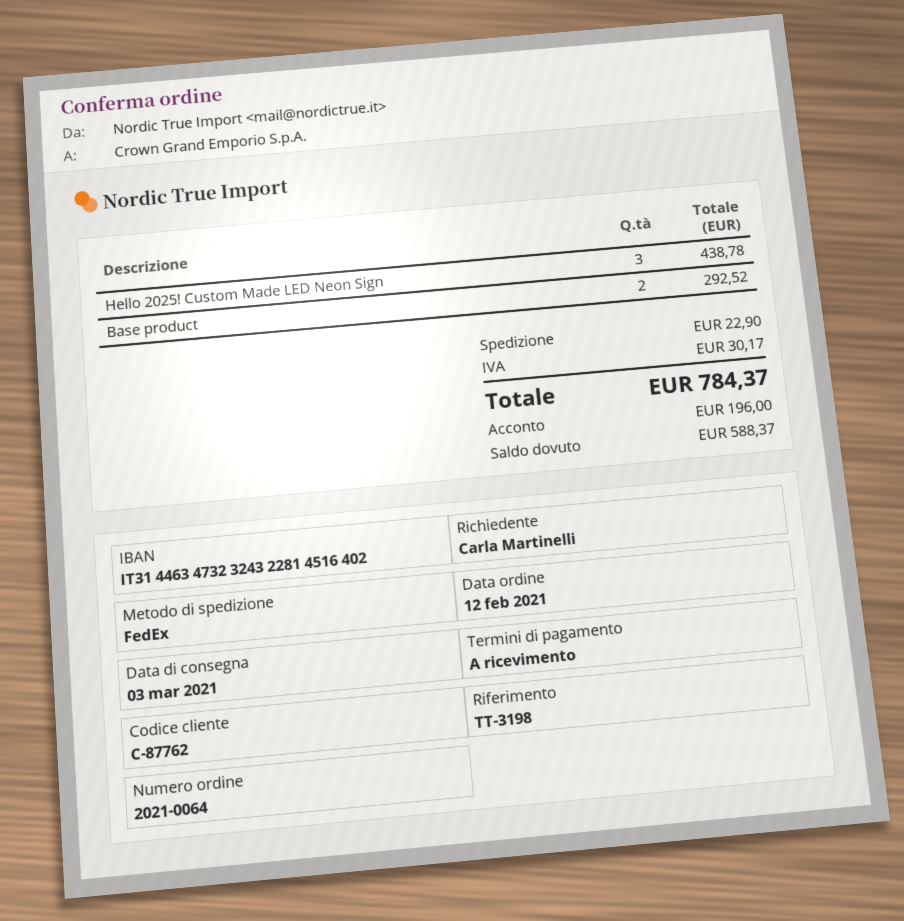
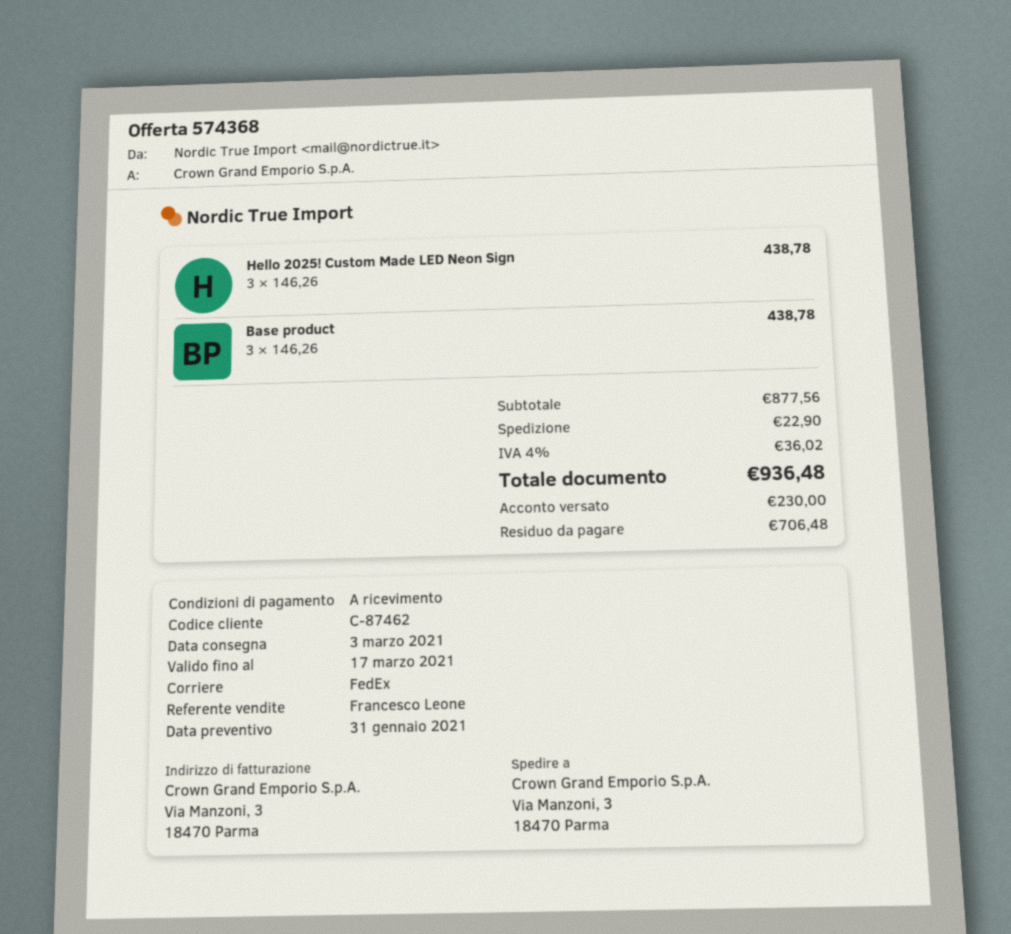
customer number: C-87762 -> C-87462
Base product: 2 for 292.52 -> 3 for 438.78
tax: 30.17 -> 36.02
total: 784.37 -> 936.48
deposit: 196.00 -> 230.00
balance: 588.37 -> 706.48

